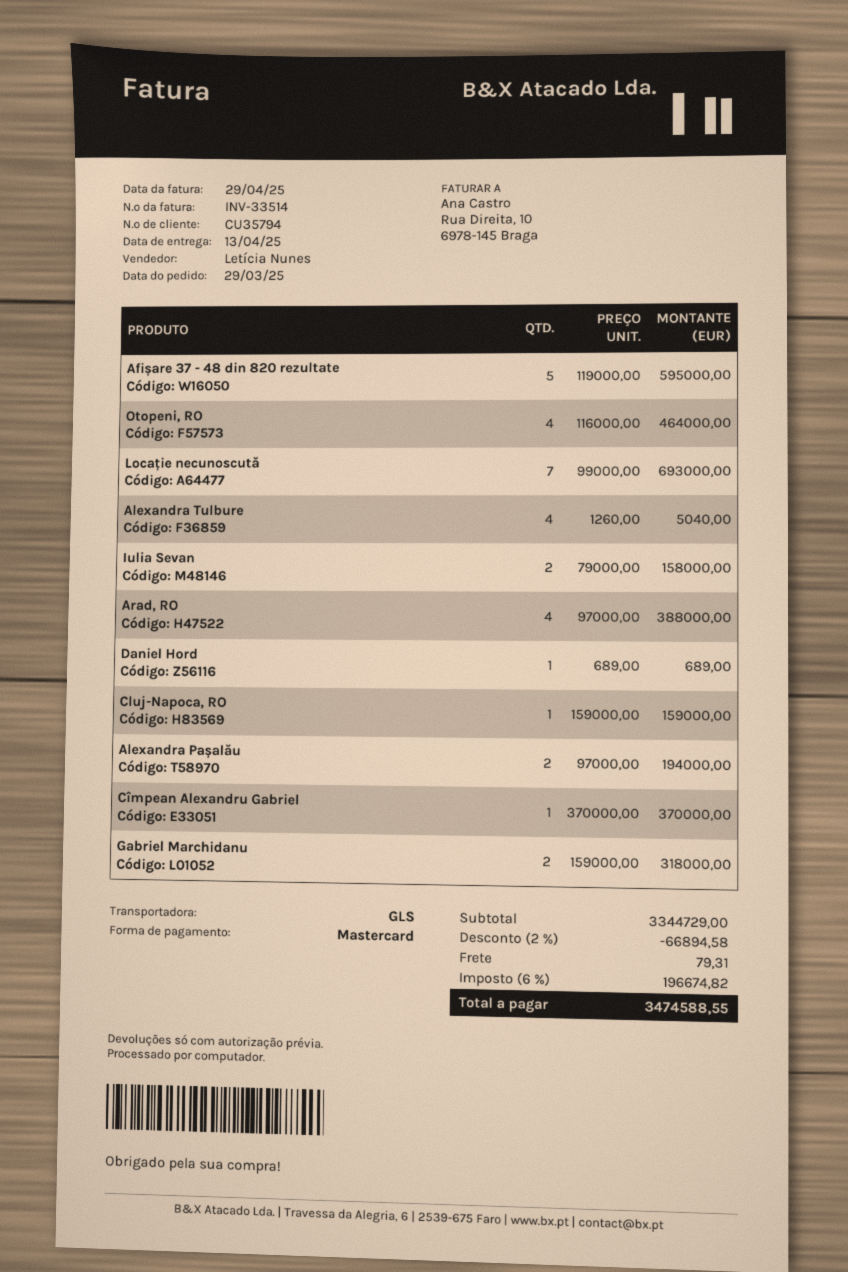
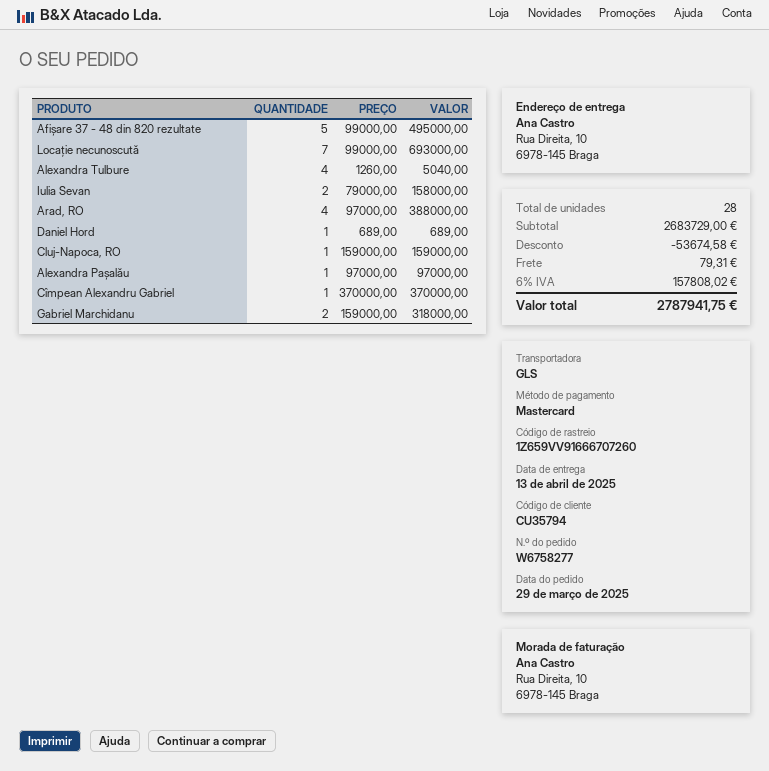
Afișare 37 - 48 din 820 rezultate: 5 x 119000.00 = 595000.00 -> 5 x 99000.00 = 495000.00
Otopeni, RO: 4 x 116000.00 = 464000.00 -> none
Alexandra Pașalău: 2 x 97000.00 = 194000.00 -> 1 x 97000.00 = 97000.00
subtotal: 3344729.00 -> 2683729.00
discount: 66894.58 -> 53674.58
tax: 6% = 196674.82 -> 6% = 157808.02
total: 3474588.55 -> 2787941.75

